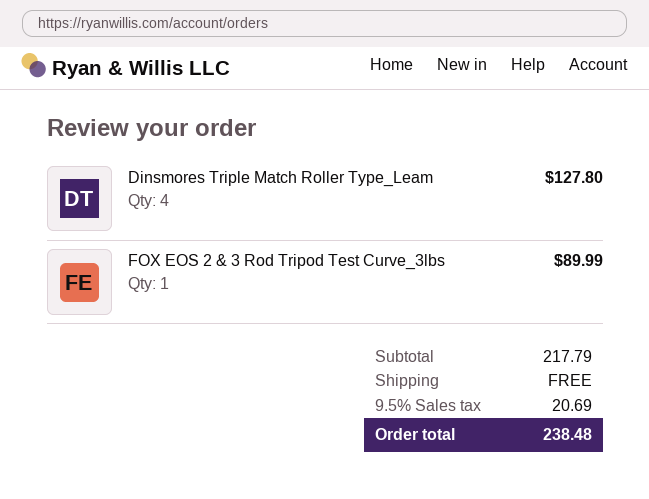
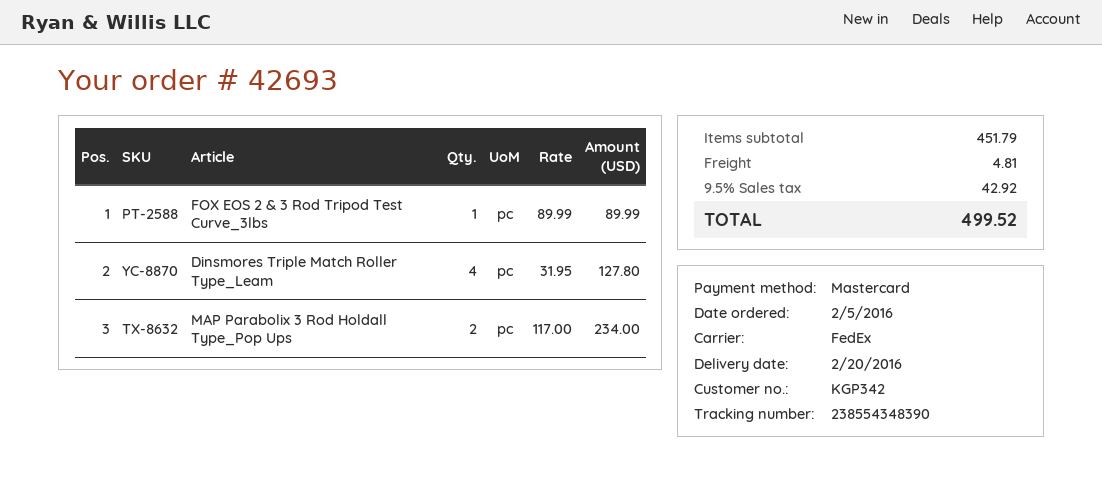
MAP Parabolix 3 Rod Holdall Type_Pop Ups: none -> 2 for 234.00
subtotal: 217.79 -> 451.79
shipping: 0.00 -> 4.81
tax: 9.5% = 20.69 -> 9.5% = 42.92
total: 238.48 -> 499.52

